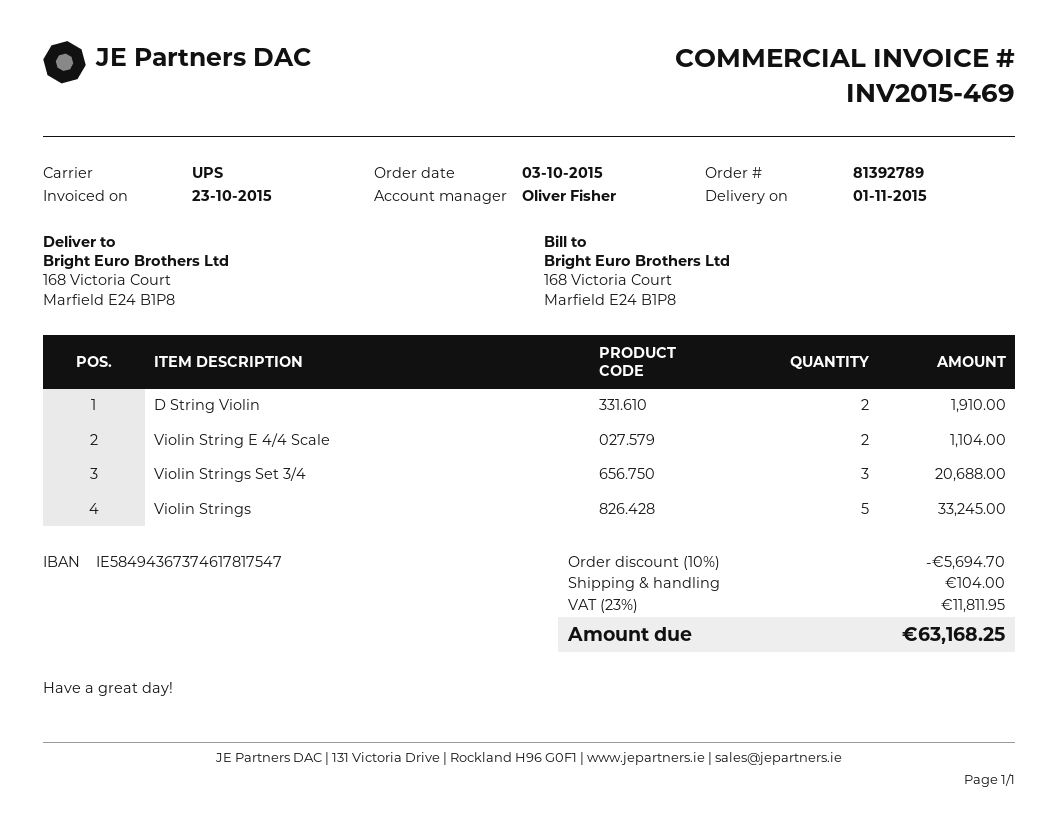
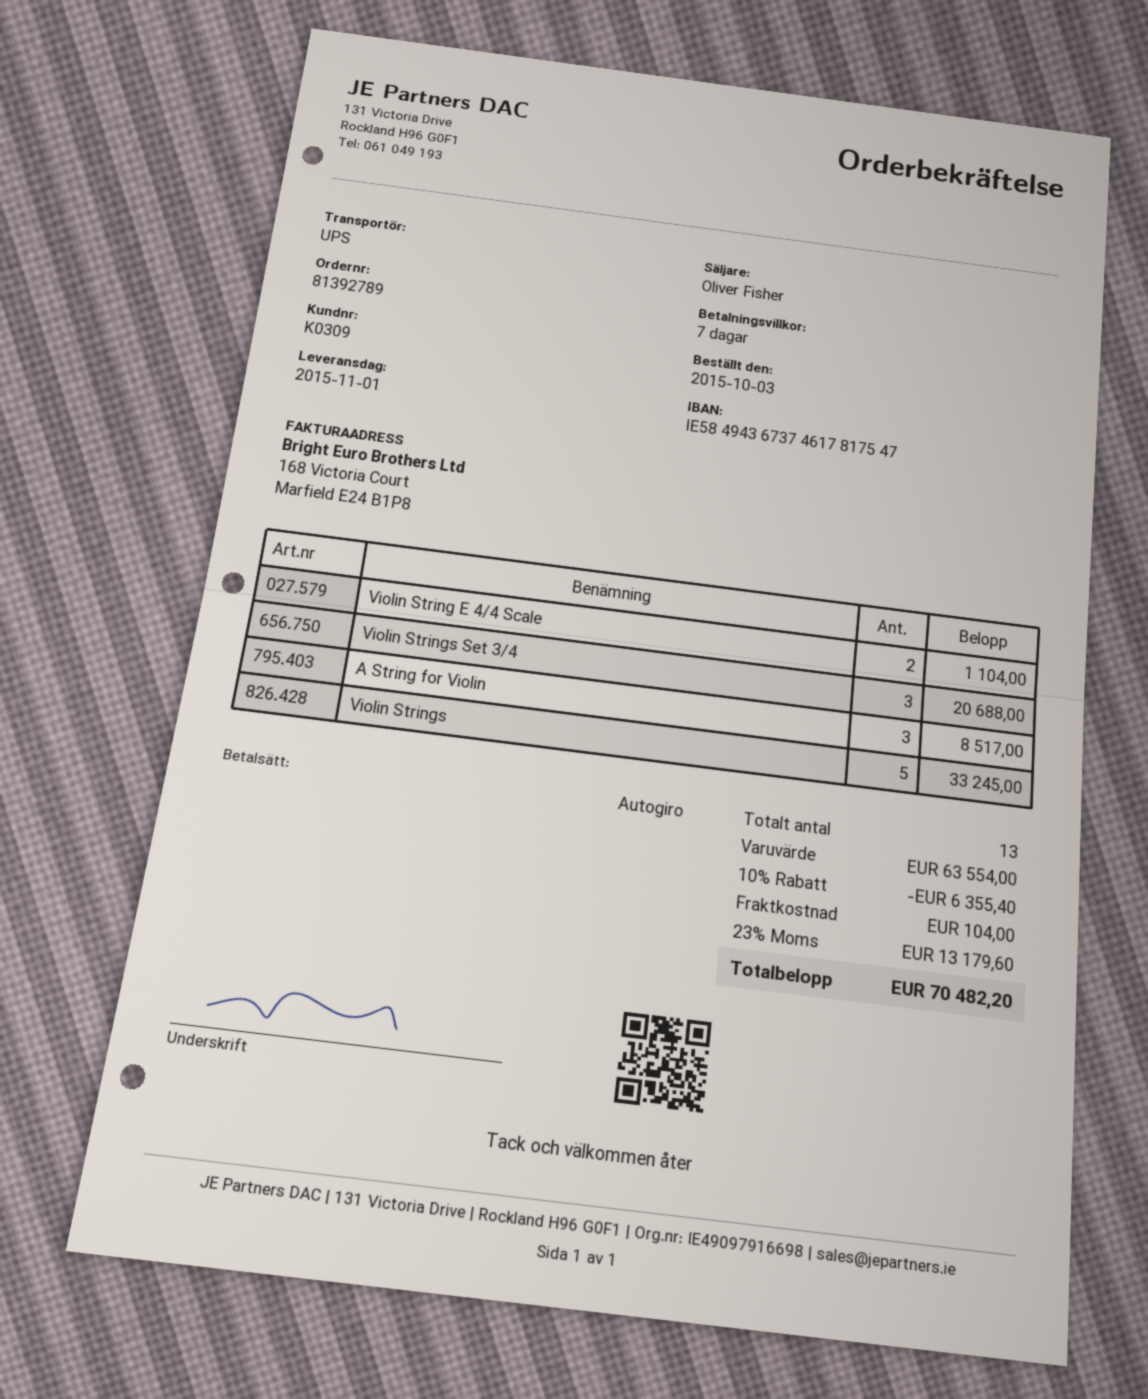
D String Violin: 2 for 1910.00 -> none
A String for Violin: none -> 3 for 8517.00
discount: 10% = 5694.70 -> 10% = 6355.40
tax: 23% = 11811.95 -> 23% = 13179.60
total: 63168.25 -> 70482.20

